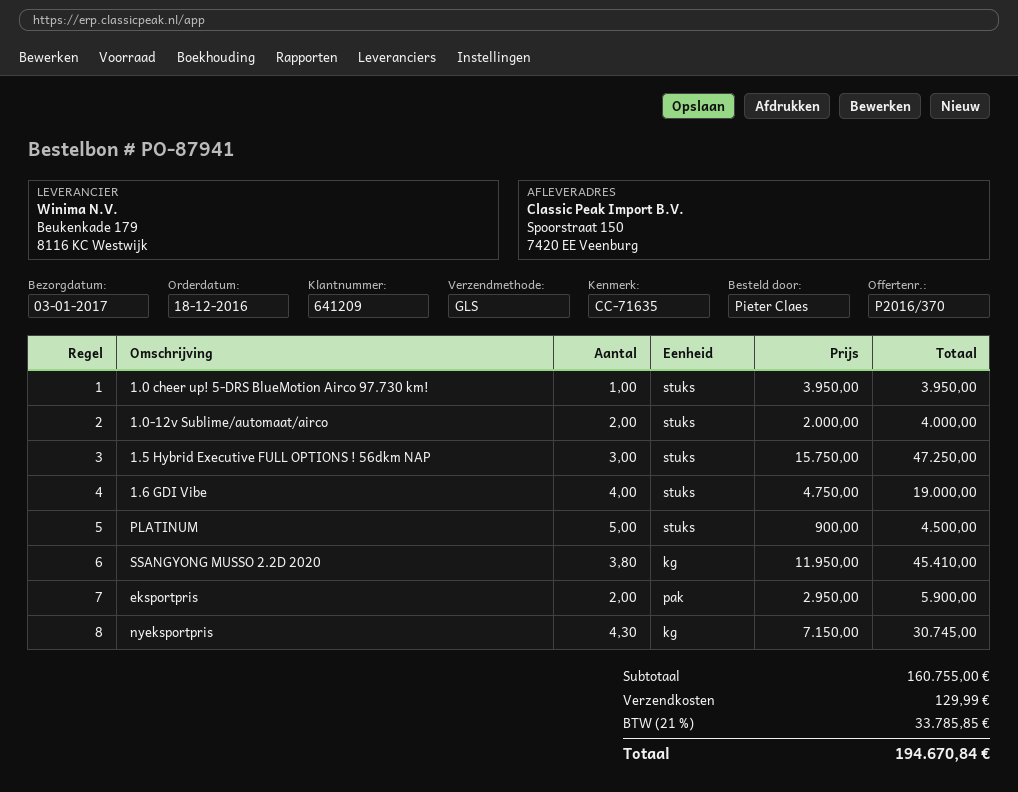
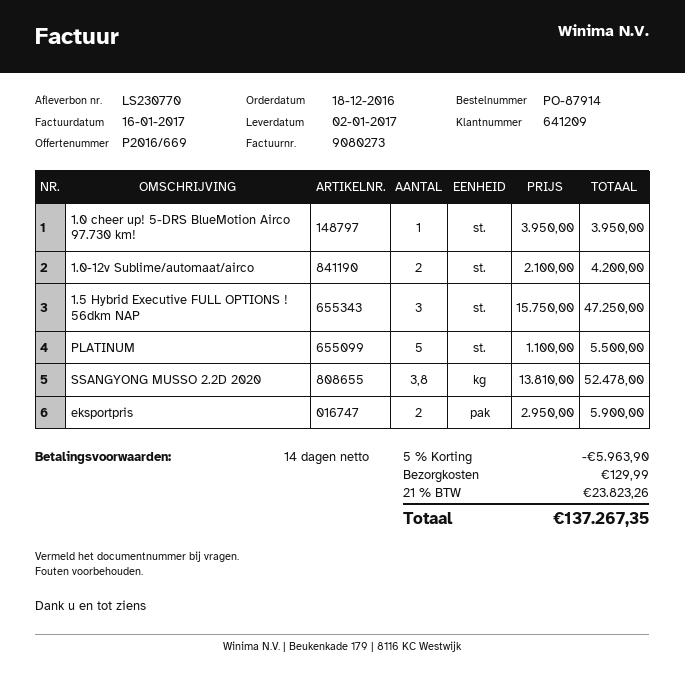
quote number: P2016/370 -> P2016/669
order number: PO-87941 -> PO-87914
delivery date: 2017-01-03 -> 2017-01-02
1.0-12v Sublime/automaat/airco: 2 x 2000.00 = 4000.00 -> 2 x 2100.00 = 4200.00
1.6 GDI Vibe: 4 x 4750.00 = 19000.00 -> none
PLATINUM: 5 x 900.00 = 4500.00 -> 5 x 1100.00 = 5500.00
SSANGYONG MUSSO 2.2D 2020: 3.8 x 11950.00 = 45410.00 -> 3.8 x 13810.00 = 52478.00
nyeksportpris: 4.3 x 7150.00 = 30745.00 -> none
discount: none -> 5% = 5963.90
tax: 21% = 33785.85 -> 21% = 23823.26
total: 194670.84 -> 137267.35

